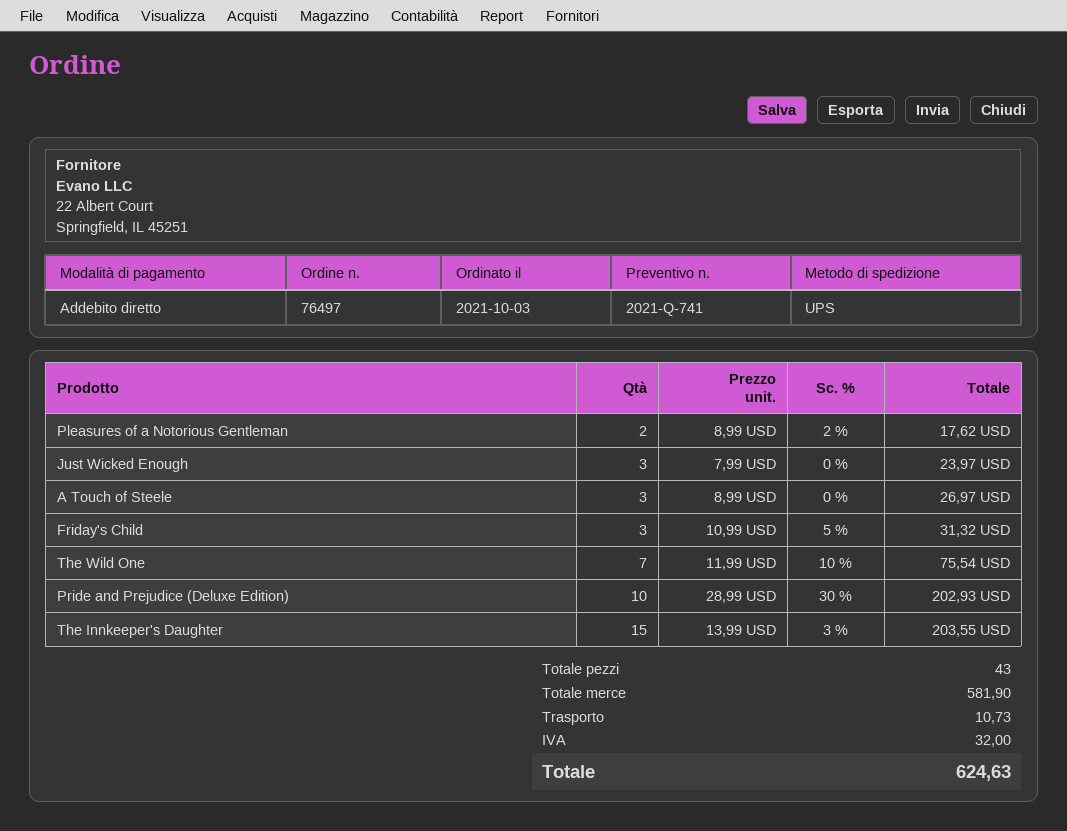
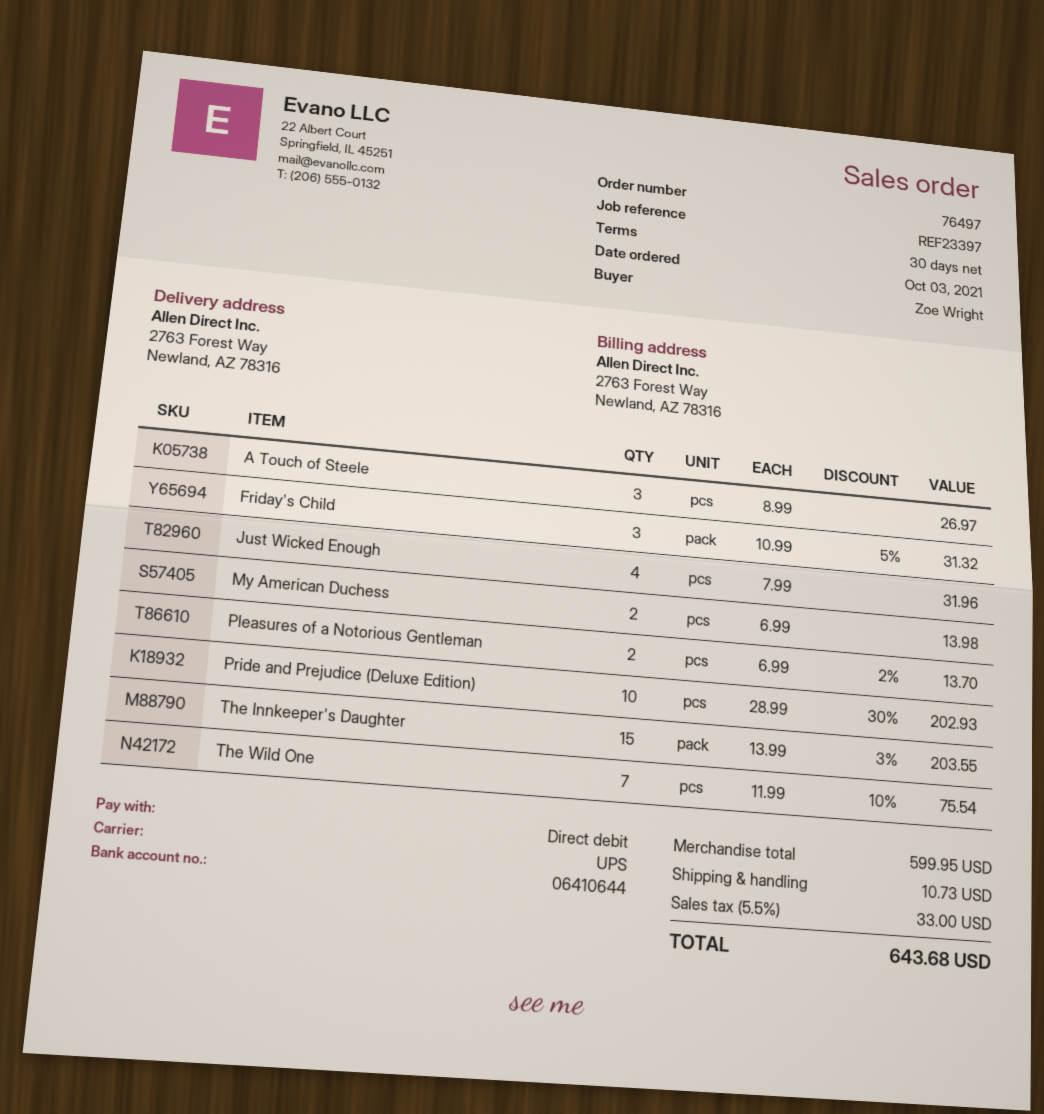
Pleasures of a Notorious Gentleman: 2 x 8.99 - 2% = 17.62 -> 2 x 6.99 - 2% = 13.70
Just Wicked Enough: 3 x 7.99 = 23.97 -> 4 x 7.99 = 31.96
My American Duchess: none -> 2 x 6.99 = 13.98
subtotal: 581.90 -> 599.95
tax: 32.00 -> 33.00
total: 624.63 -> 643.68

